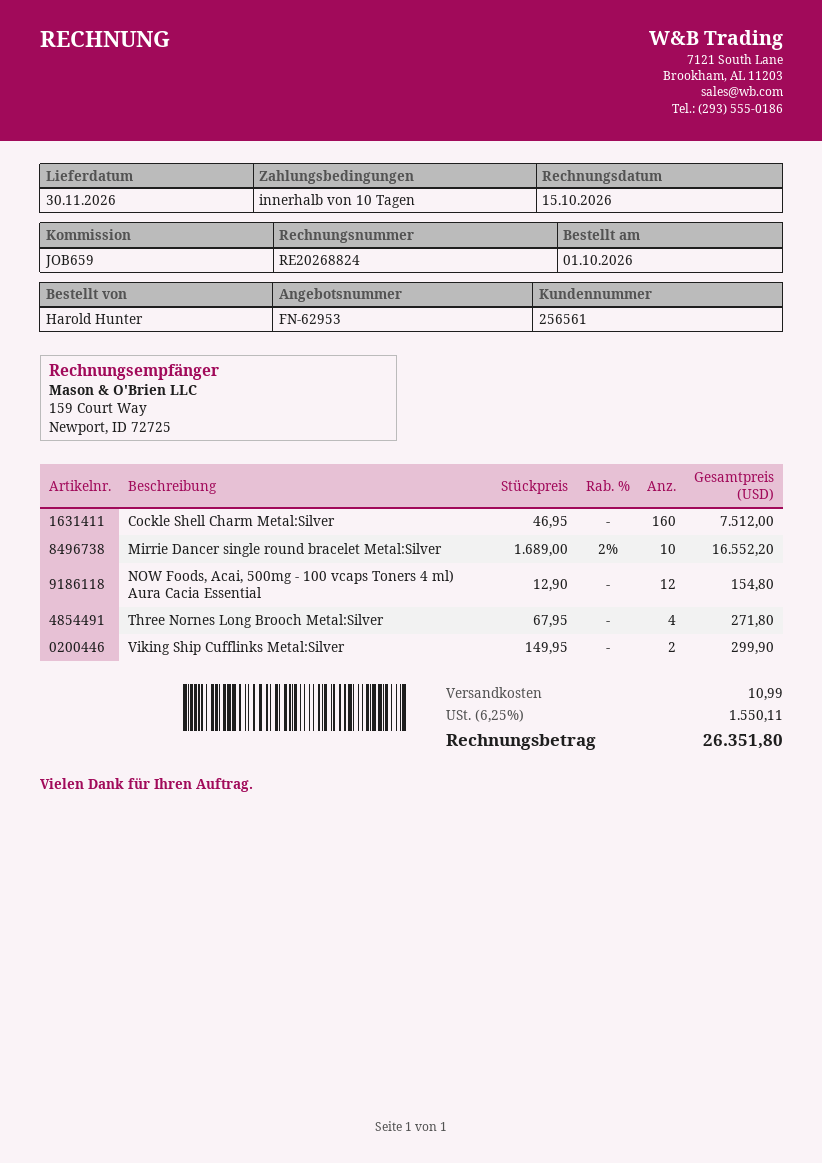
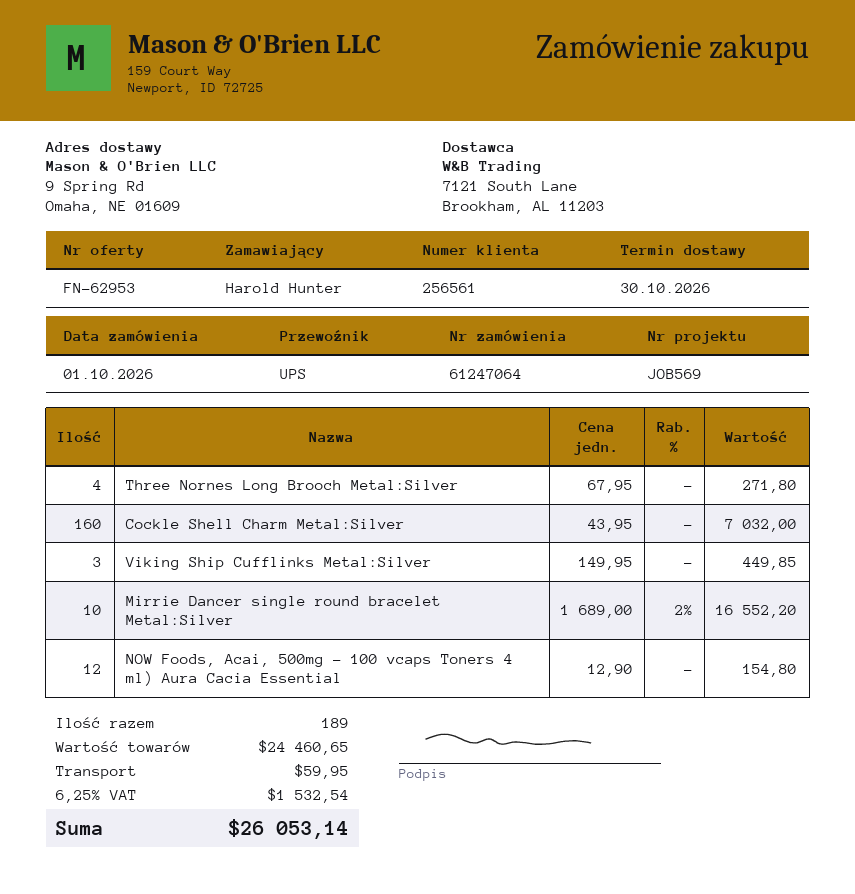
delivery date: 2026-11-30 -> 2026-10-30
reference: JOB659 -> JOB569
Cockle Shell Charm Metal:Silver: 160 x 46.95 = 7512.00 -> 160 x 43.95 = 7032.00
Viking Ship Cufflinks Metal:Silver: 2 x 149.95 = 299.90 -> 3 x 149.95 = 449.85
shipping: 10.99 -> 59.95
tax: 6.25% = 1550.11 -> 6.25% = 1532.54
total: 26351.80 -> 26053.14

